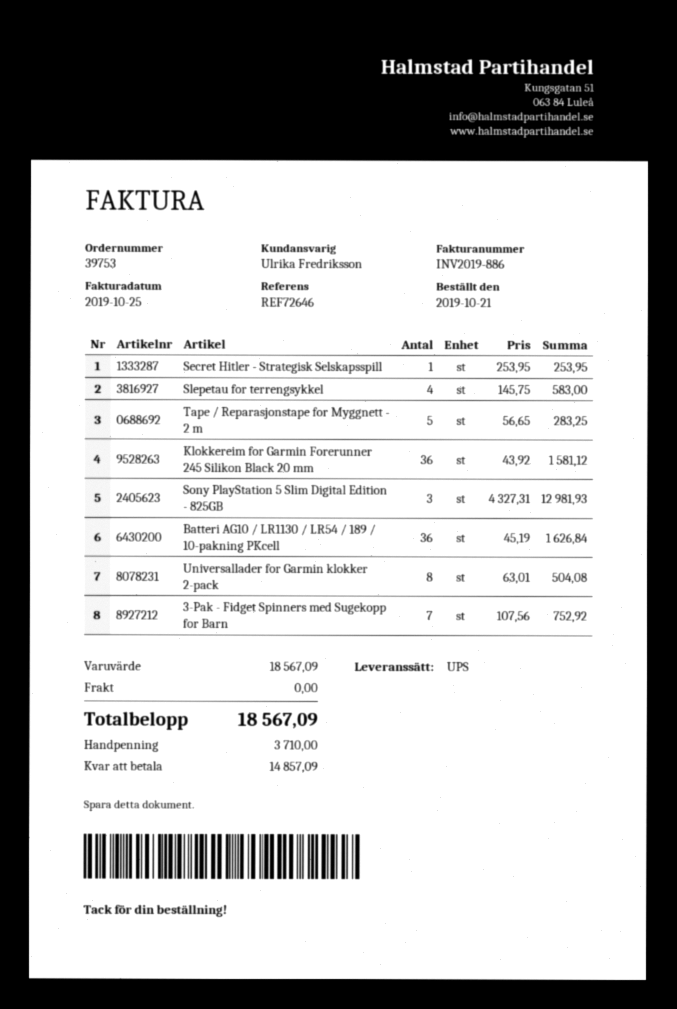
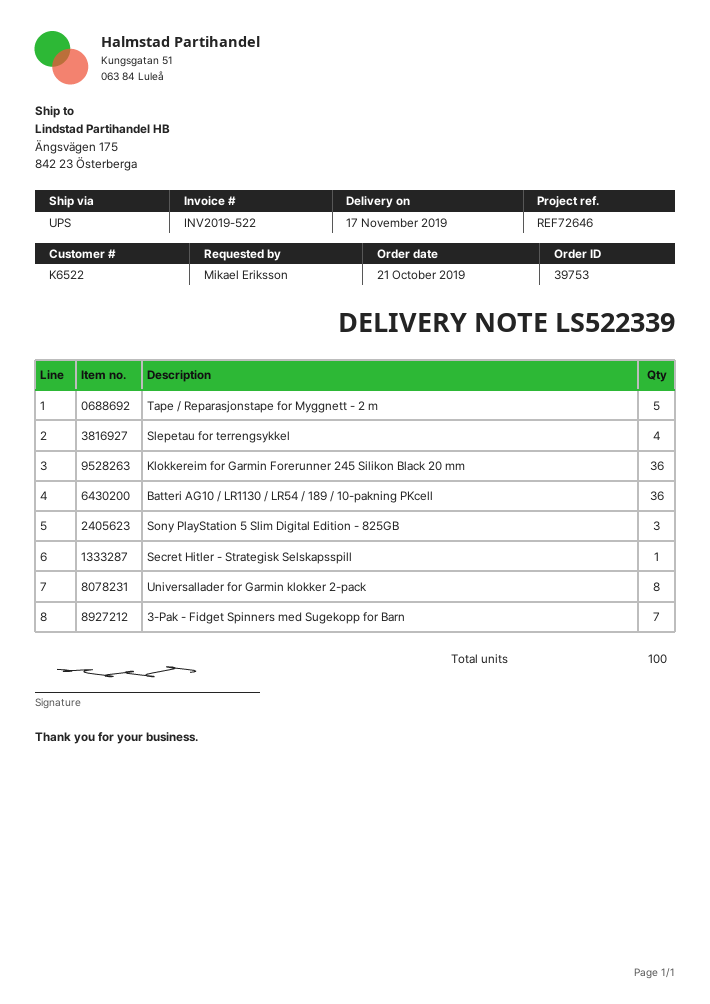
invoice number: INV2019-886 -> INV2019-522

